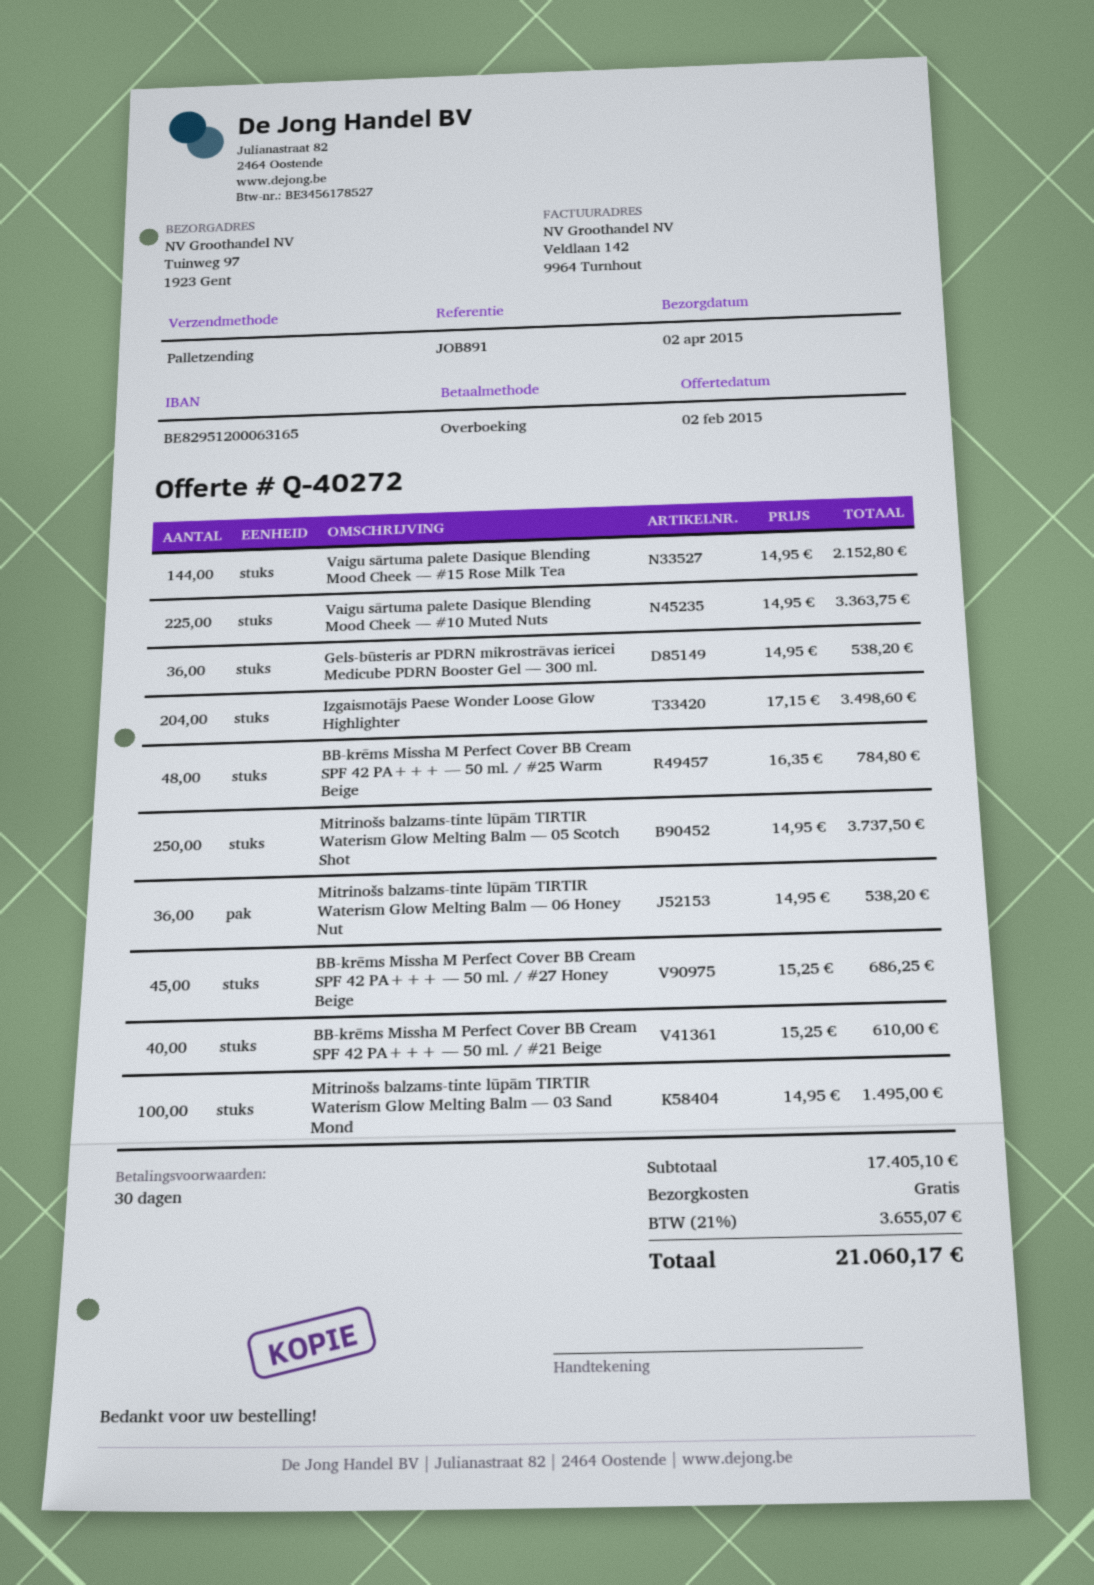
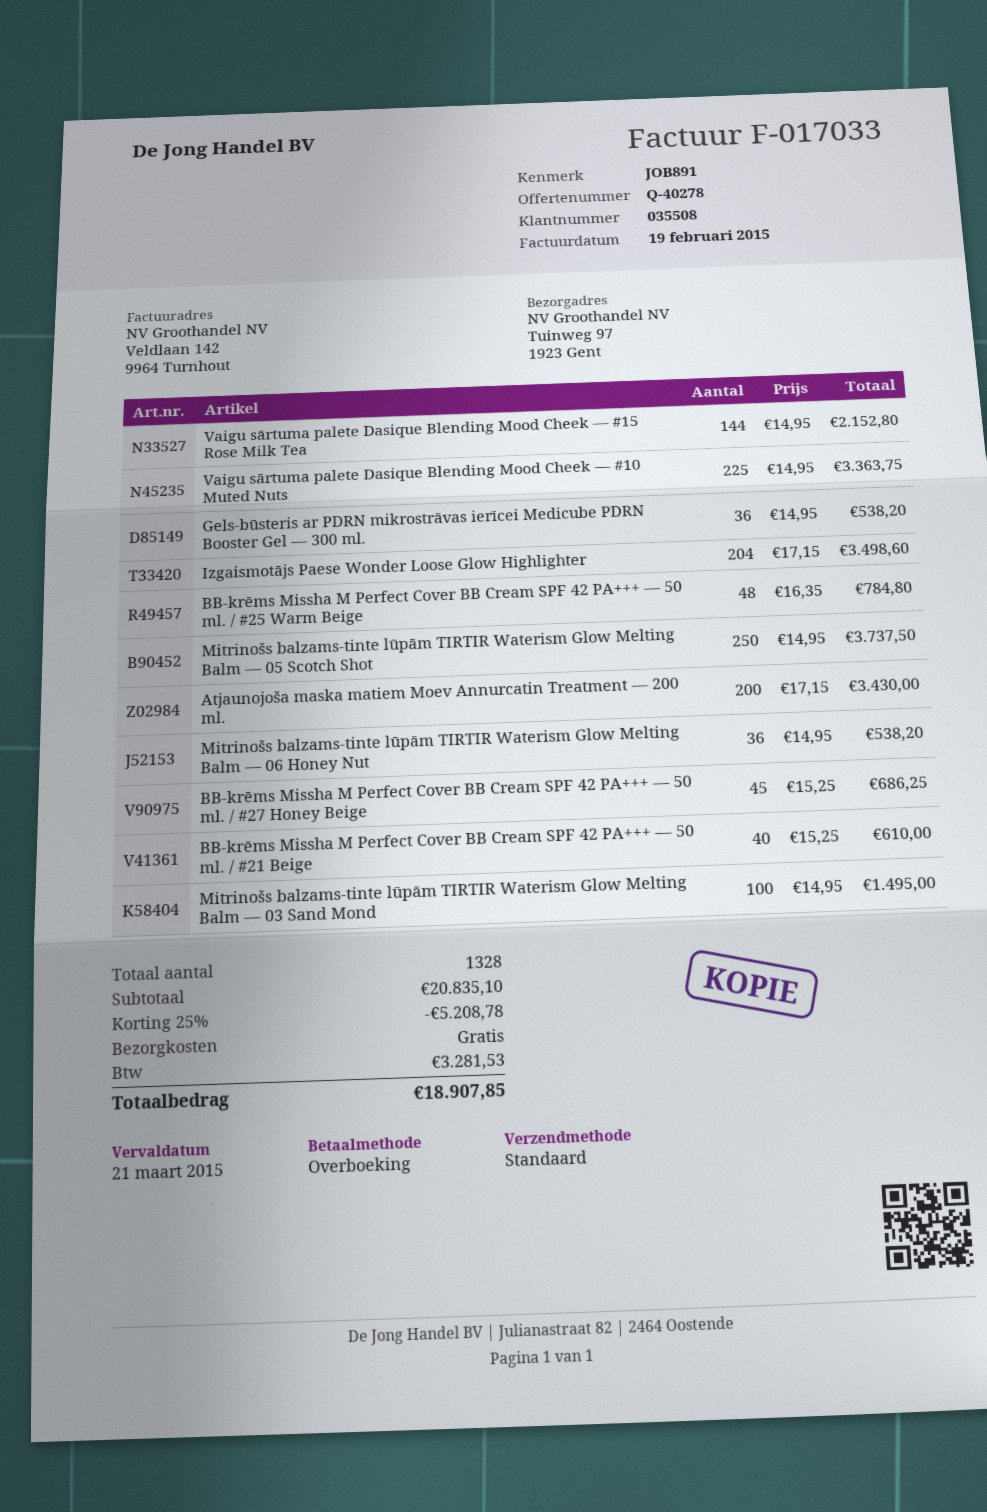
quote number: Q-40272 -> Q-40278
shipping method: pallet freight -> standard
Atjaunojoša maska matiem Moev Annurcatin Treatment — 200 ml.: none -> 200 x 17.15 = 3430.00
subtotal: 17405.10 -> 20835.10
discount: none -> 25% = 5208.78
tax: 3655.07 -> 3281.53
total: 21060.17 -> 18907.85

